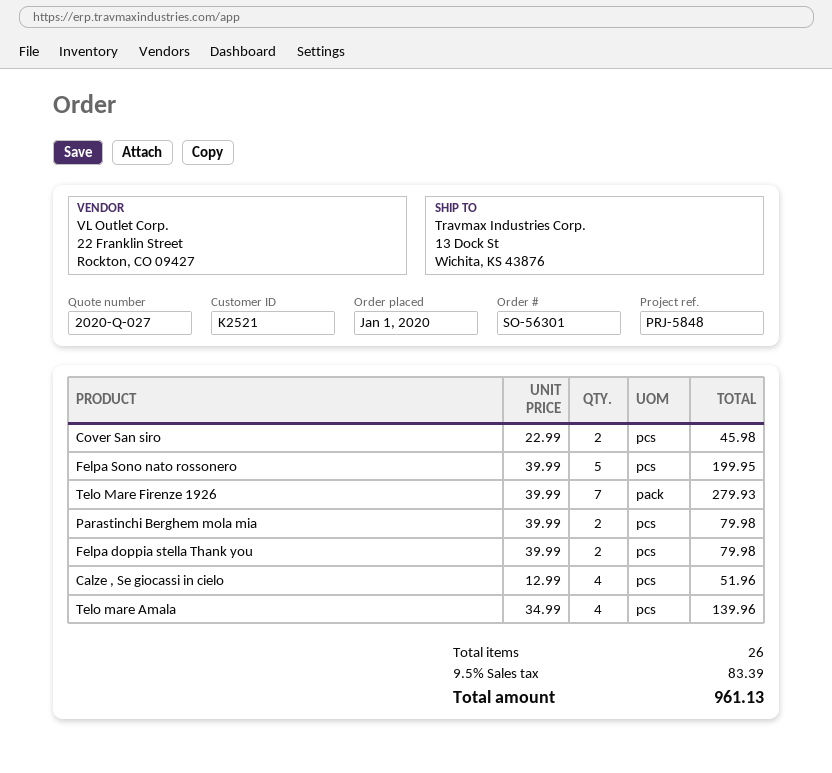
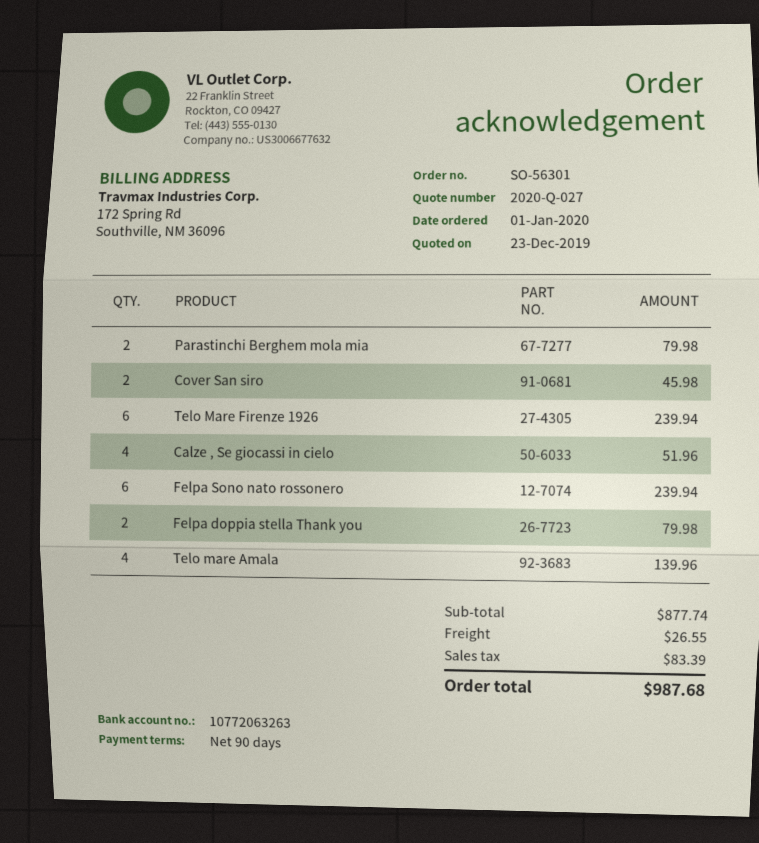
Felpa Sono nato rossonero: 5 for 199.95 -> 6 for 239.94
Telo Mare Firenze 1926: 7 for 279.93 -> 6 for 239.94
shipping: none -> 26.55
total: 961.13 -> 987.68

